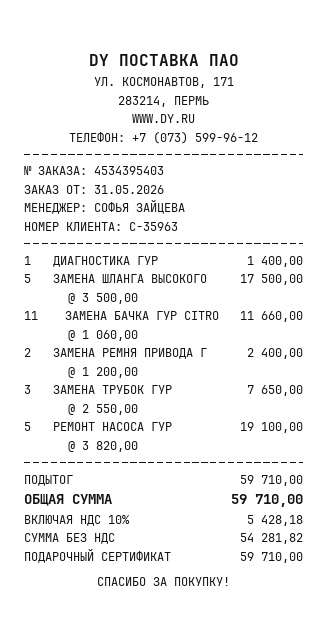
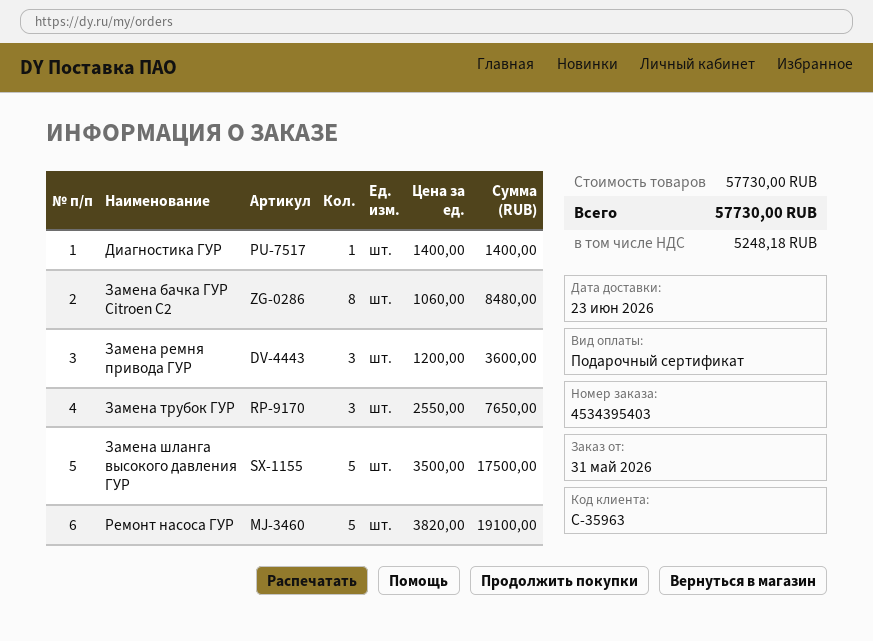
ЗАМЕНА БАЧКА ГУР CITRO: 11 x 1060.00 = 11660.00 -> 8 x 1060.00 = 8480.00
ЗАМЕНА РЕМНЯ ПРИВОДА Г: 2 x 1200.00 = 2400.00 -> 3 x 1200.00 = 3600.00
subtotal: 59710.00 -> 57730.00
tax: 5428.18 -> 5248.18
total: 59710.00 -> 57730.00

